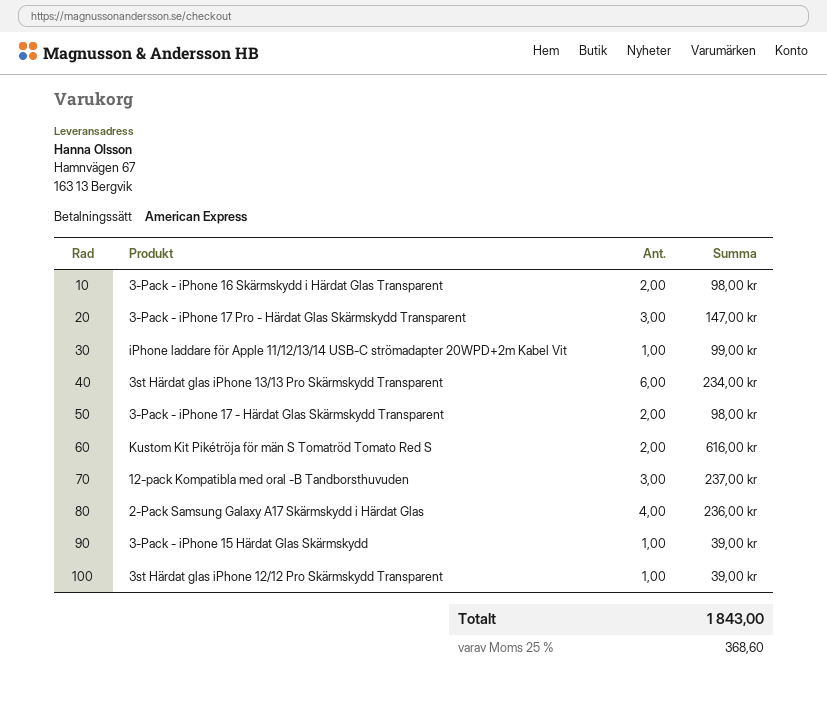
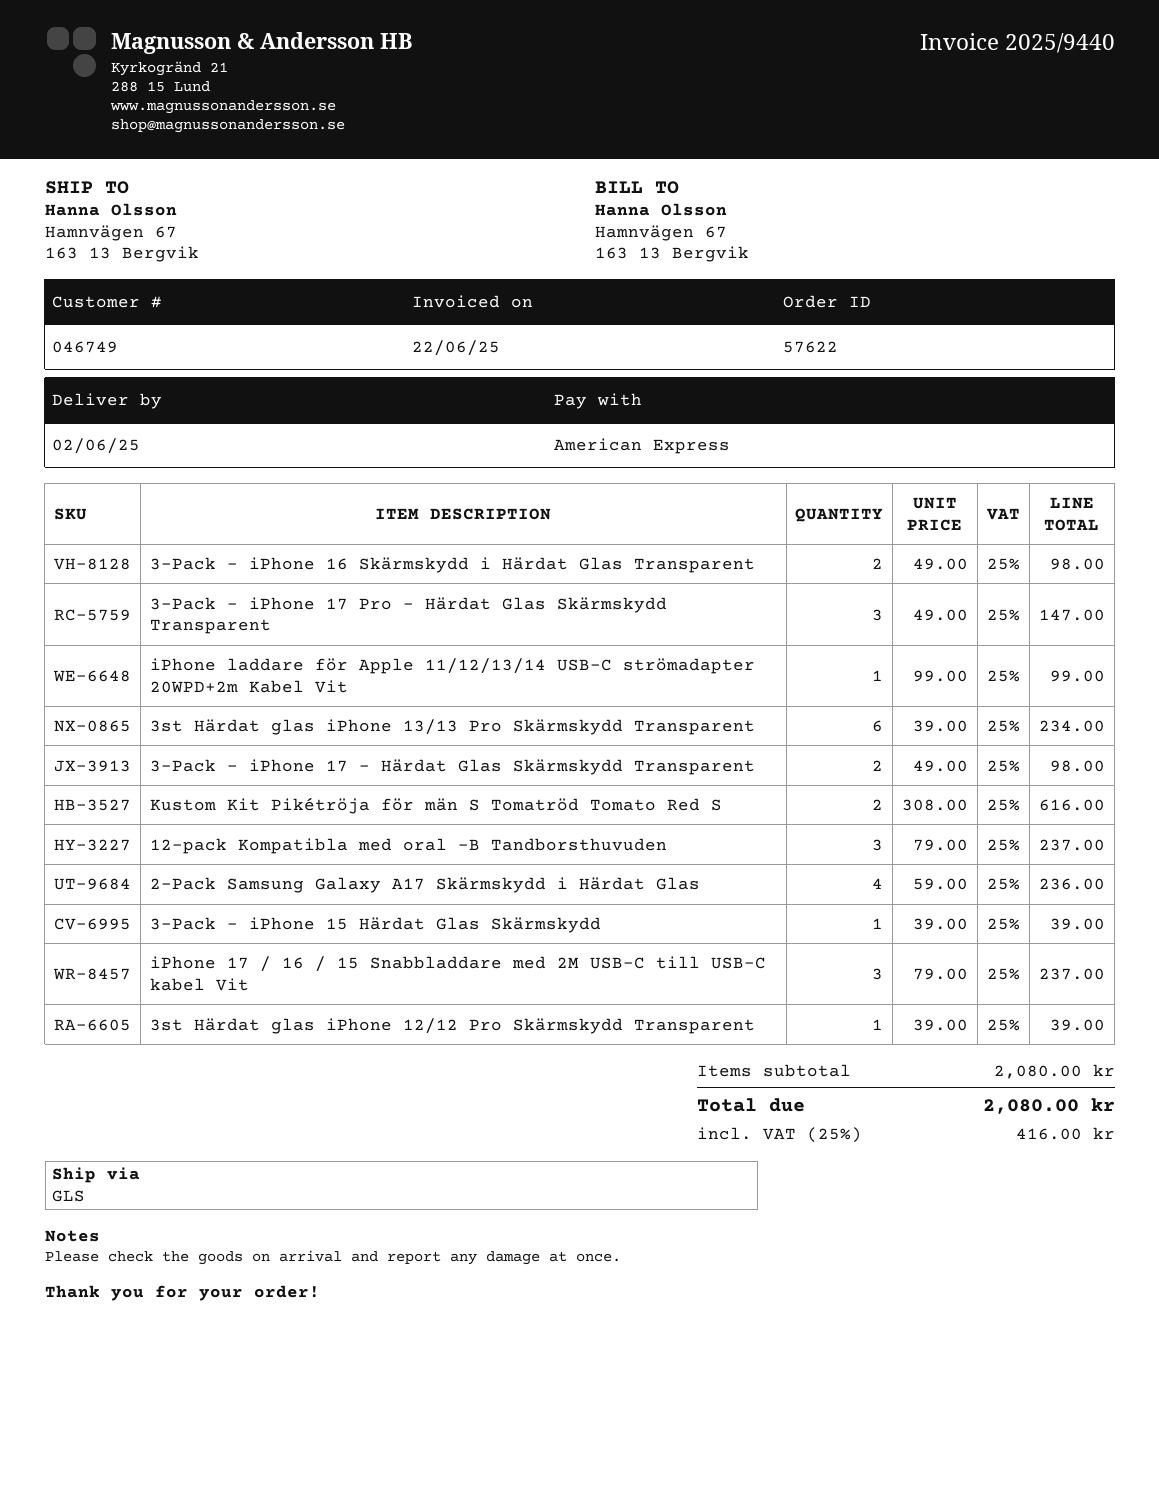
iPhone 17 / 16 / 15 Snabbladdare med 2M USB-C till USB-C kabel Vit: none -> 3 for 237.00
tax: 25% = 368.60 -> 25% = 416.00
total: 1843.00 -> 2080.00

